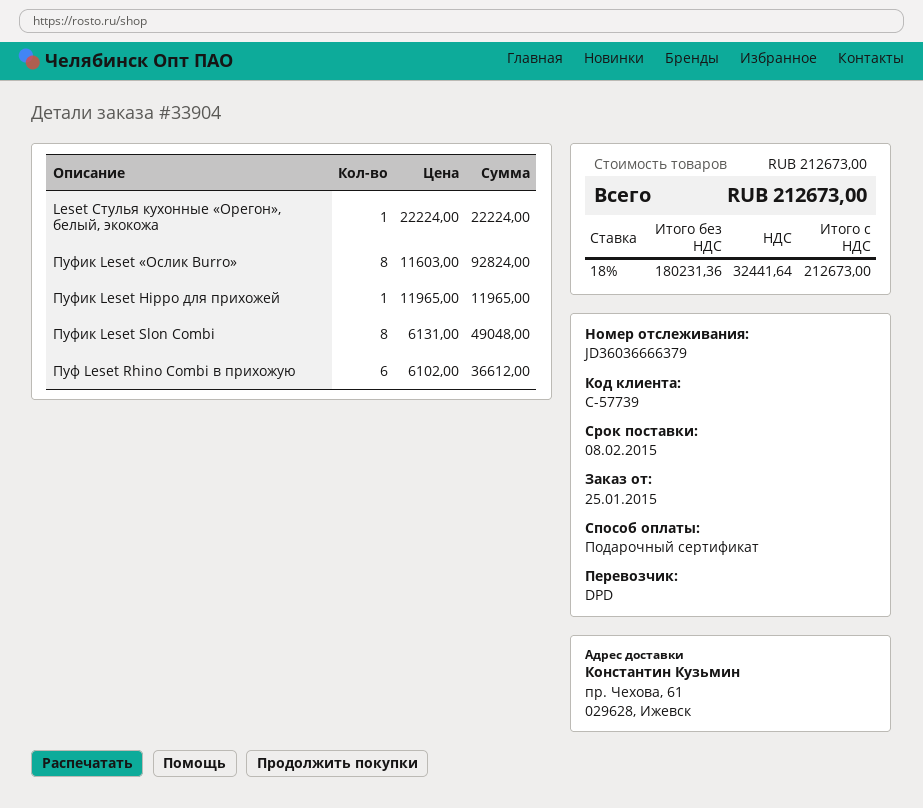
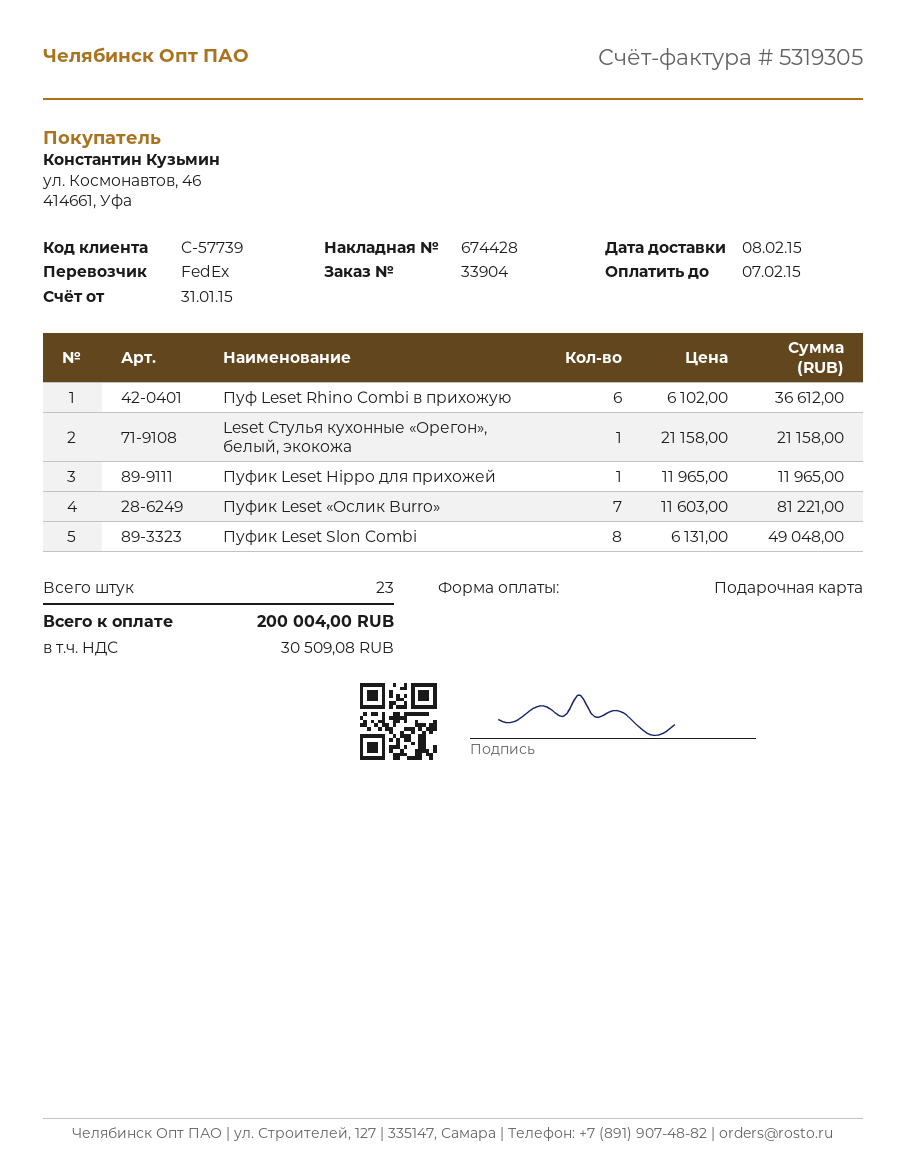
shipping method: DPD -> FedEx
Leset Стулья кухонные «Орегон», белый, экокожа: 1 x 22224.00 = 22224.00 -> 1 x 21158.00 = 21158.00
Пуфик Leset «Ослик Burro»: 8 x 11603.00 = 92824.00 -> 7 x 11603.00 = 81221.00
tax: 32441.64 -> 30509.08
total: 212673.00 -> 200004.00

